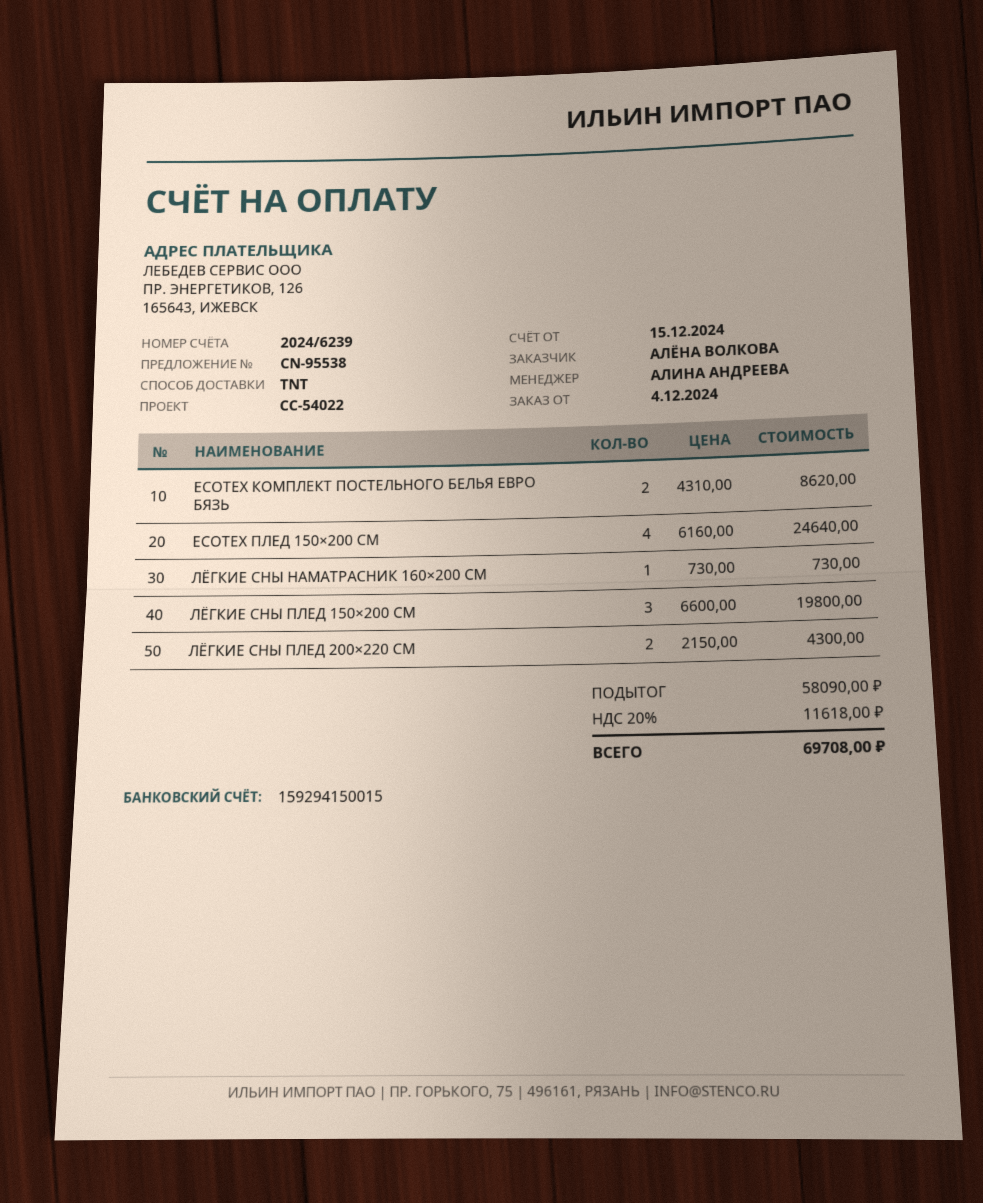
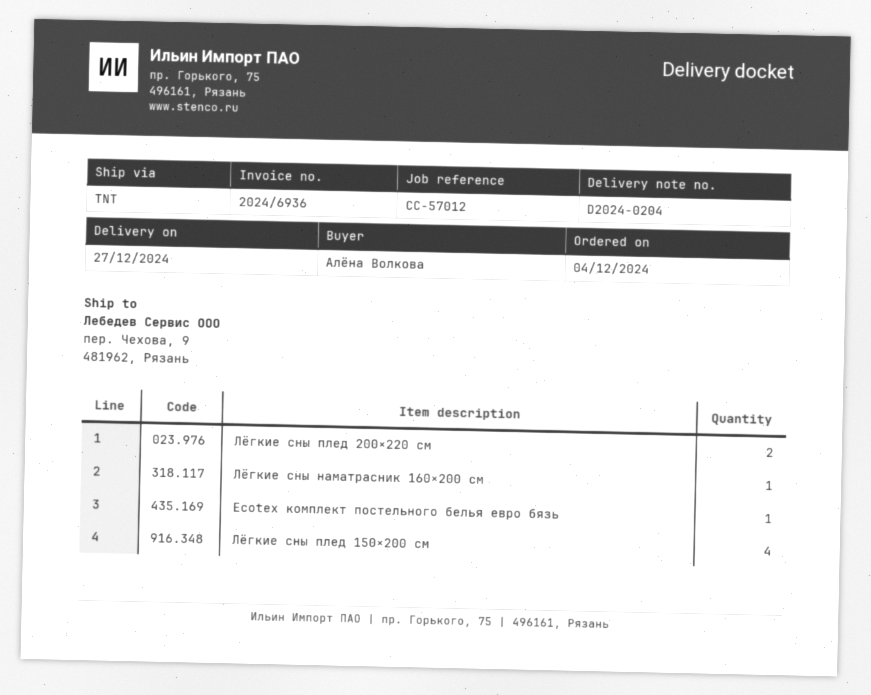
invoice number: 2024/6239 -> 2024/6936
reference: CC-54022 -> CC-57012
ECOTEX КОМПЛЕКТ ПОСТЕЛЬНОГО БЕЛЬЯ ЕВРО БЯЗЬ: 2 -> 1
ECOTEX ПЛЕД 150×200 СМ: 4 -> none
ЛЁГКИЕ СНЫ ПЛЕД 150×200 СМ: 3 -> 4

